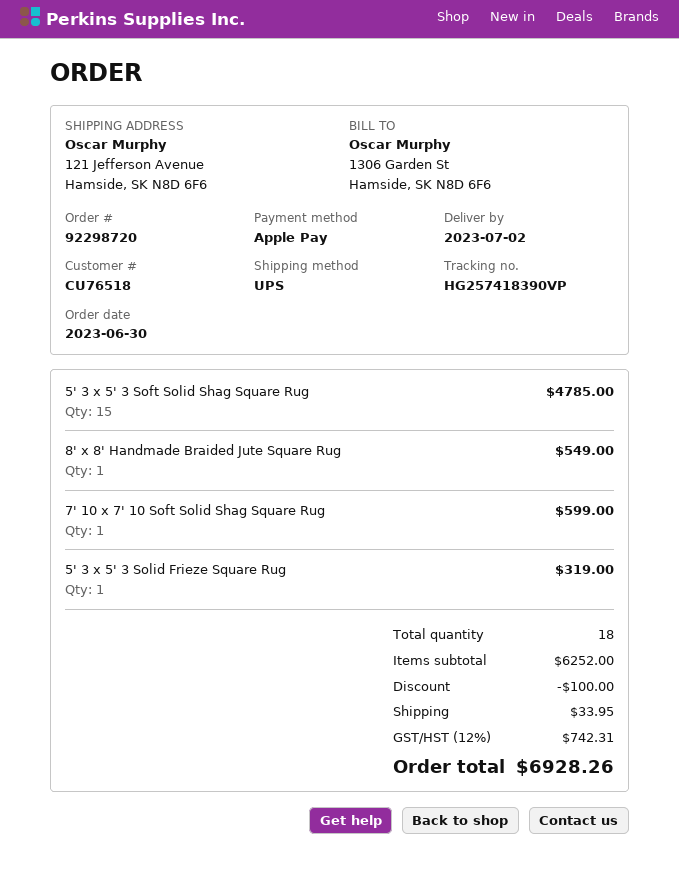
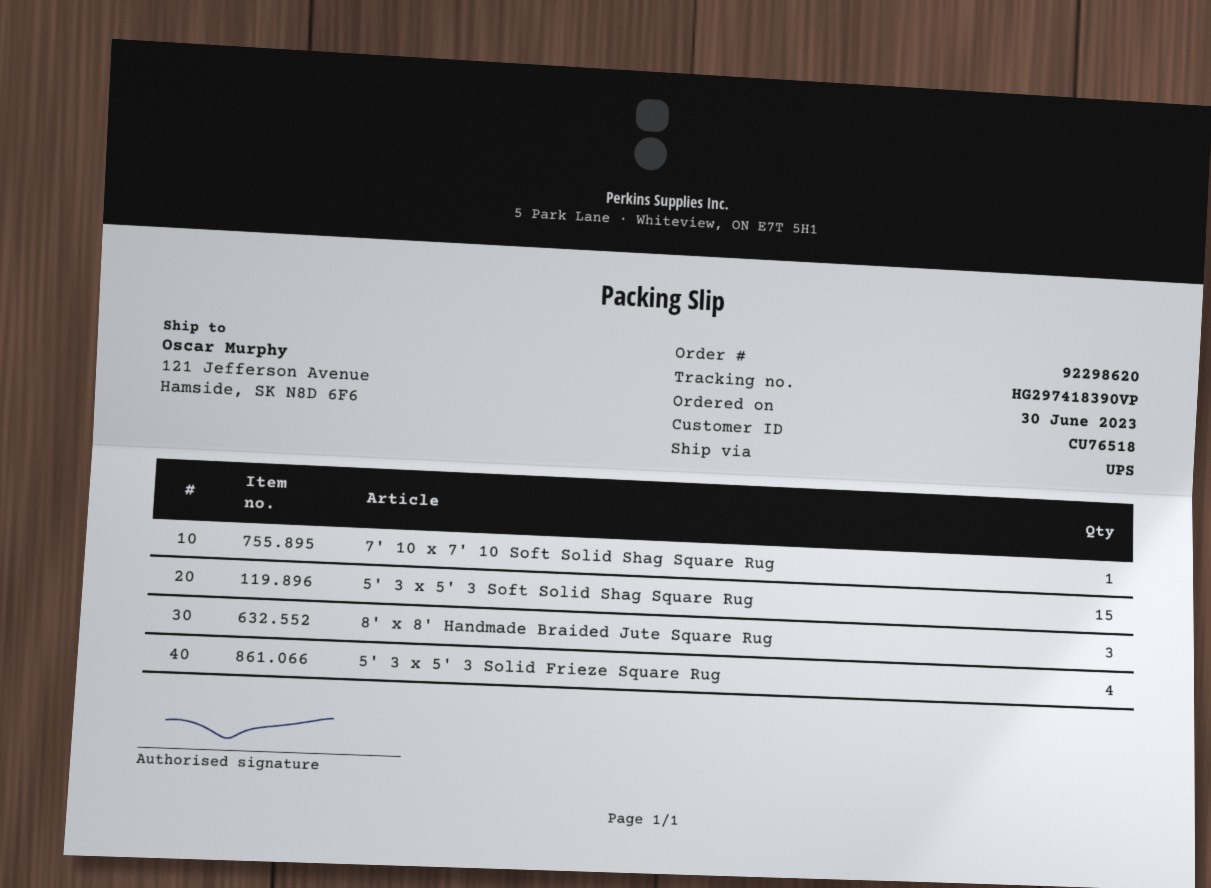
order number: 92298720 -> 92298620
tracking number: HG257418390VP -> HG297418390VP
8' x 8' Handmade Braided Jute Square Rug: 1 -> 3
5' 3 x 5' 3 Solid Frieze Square Rug: 1 -> 4

